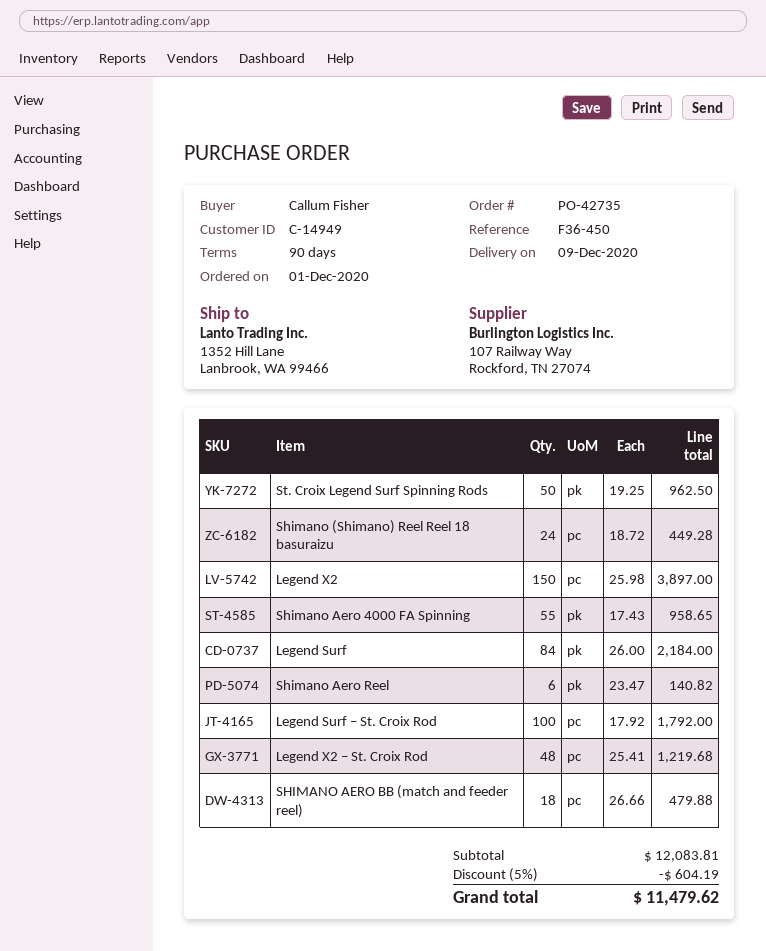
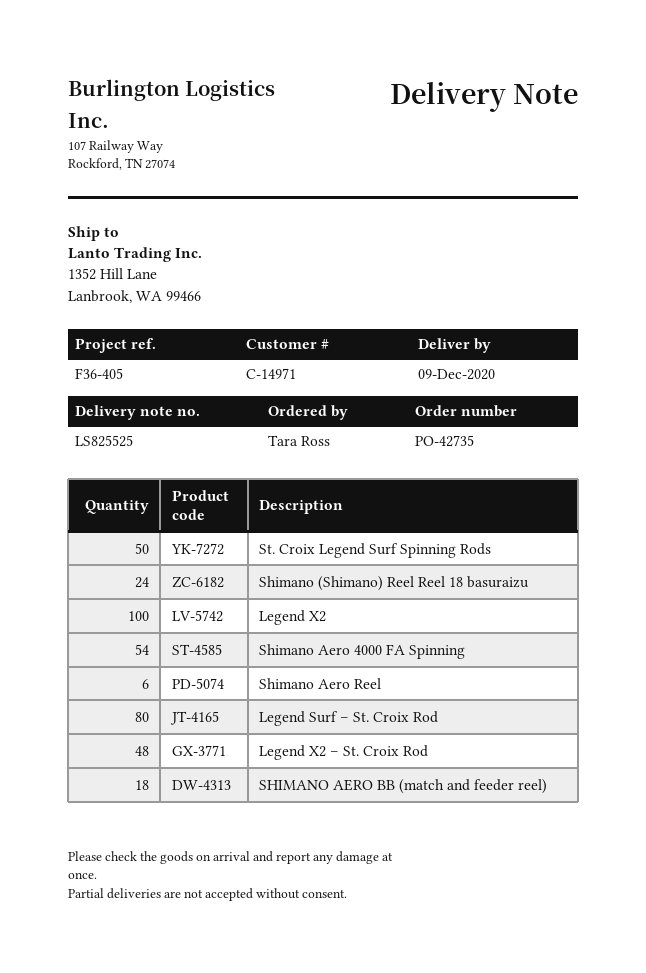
customer number: C-14949 -> C-14971
reference: F36-450 -> F36-405
ordered by: Callum Fisher -> Tara Ross
Legend X2: 150 -> 100
Shimano Aero 4000 FA Spinning: 55 -> 54
Legend Surf: 84 -> none
Legend Surf – St. Croix Rod: 100 -> 80

